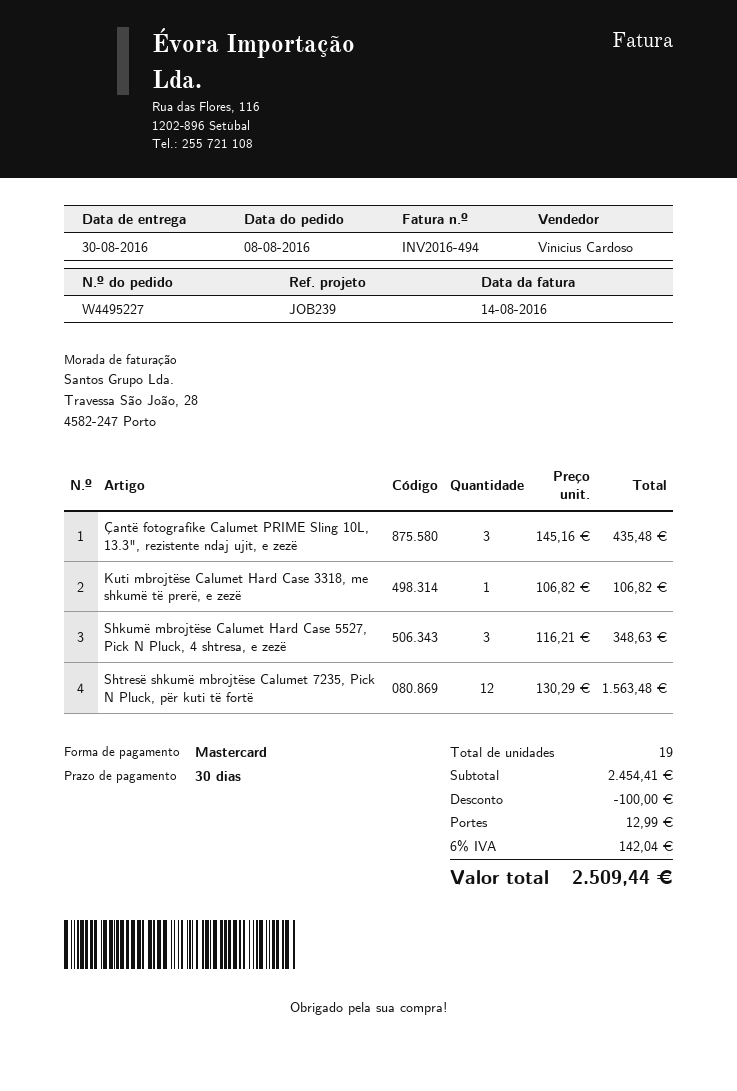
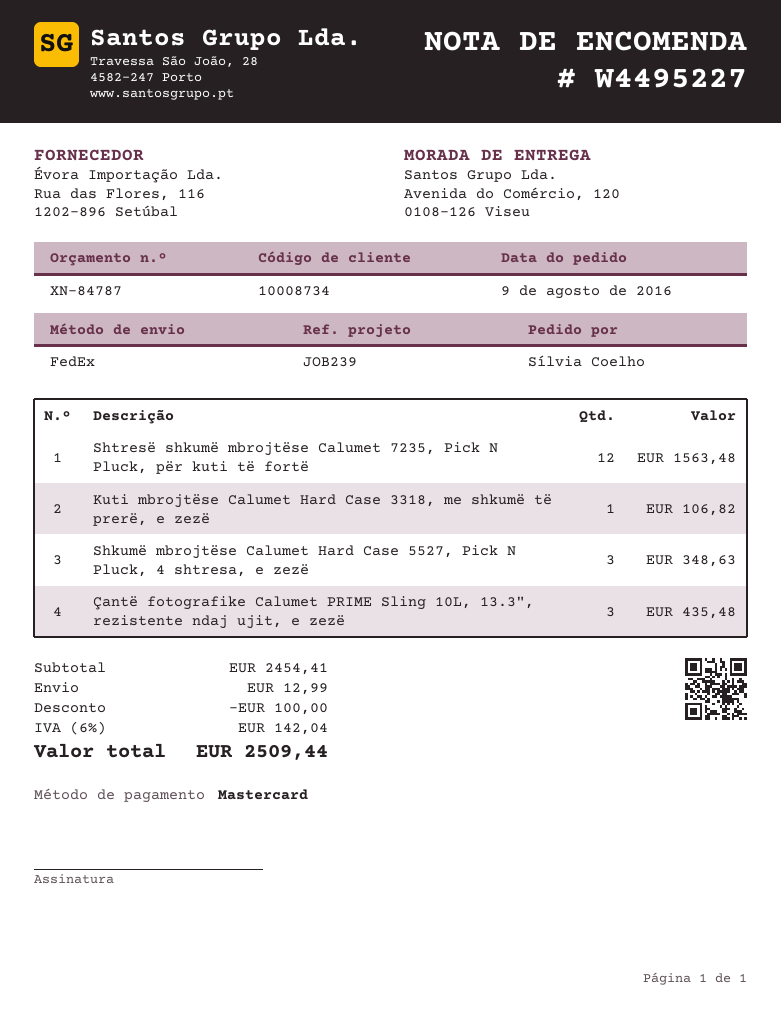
order date: 2016-08-08 -> 2016-08-09

